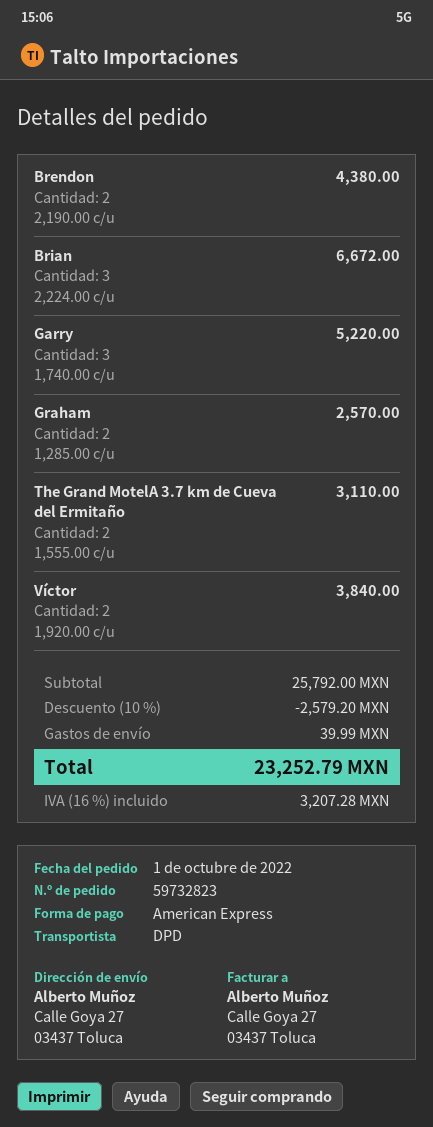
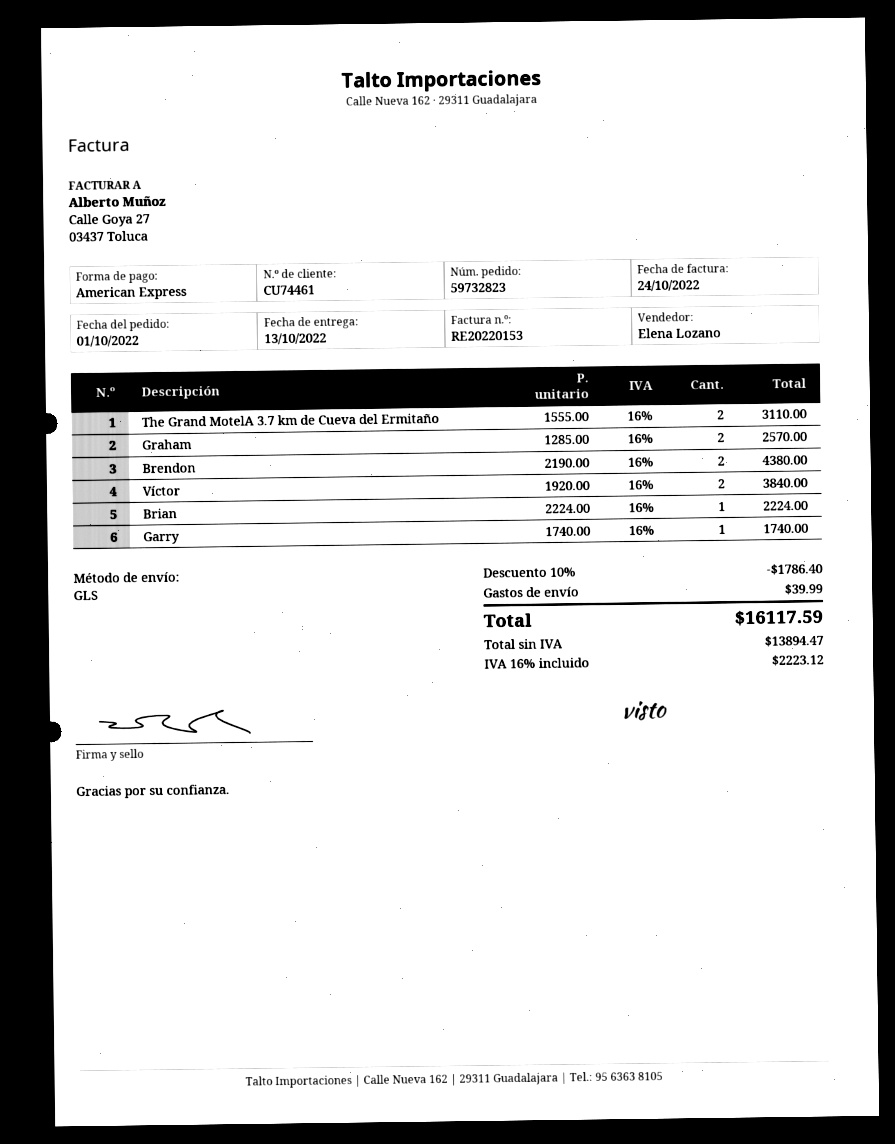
shipping method: DPD -> GLS
Brian: 3 x 2224.00 = 6672.00 -> 1 x 2224.00 = 2224.00
Garry: 3 x 1740.00 = 5220.00 -> 1 x 1740.00 = 1740.00
discount: 10% = 2579.20 -> 10% = 1786.40
tax: 16% = 3207.28 -> 16% = 2223.12
total: 23252.79 -> 16117.59

